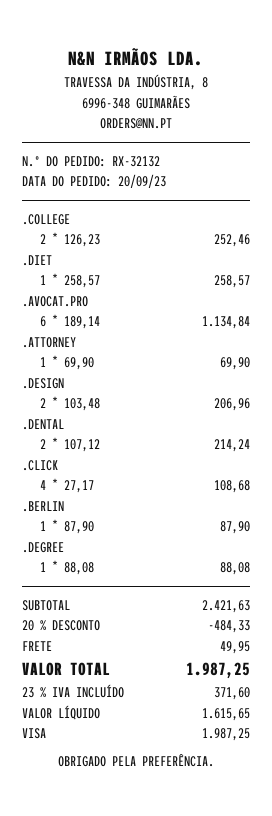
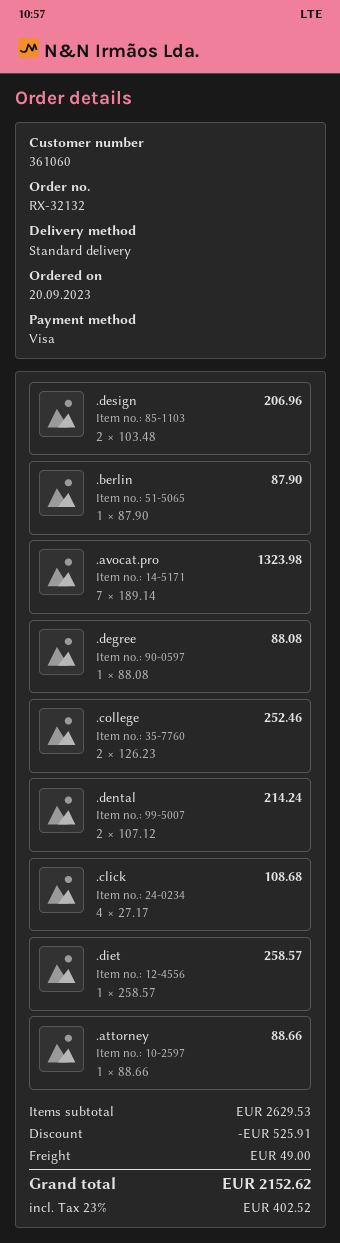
.AVOCAT.PRO: 6 x 189.14 = 1134.84 -> 7 x 189.14 = 1323.98
.ATTORNEY: 1 x 69.90 = 69.90 -> 1 x 88.66 = 88.66
subtotal: 2421.63 -> 2629.53
discount: 484.33 -> 525.91
shipping: 49.95 -> 49.00
tax: 23% = 371.60 -> 23% = 402.52
total: 1987.25 -> 2152.62

